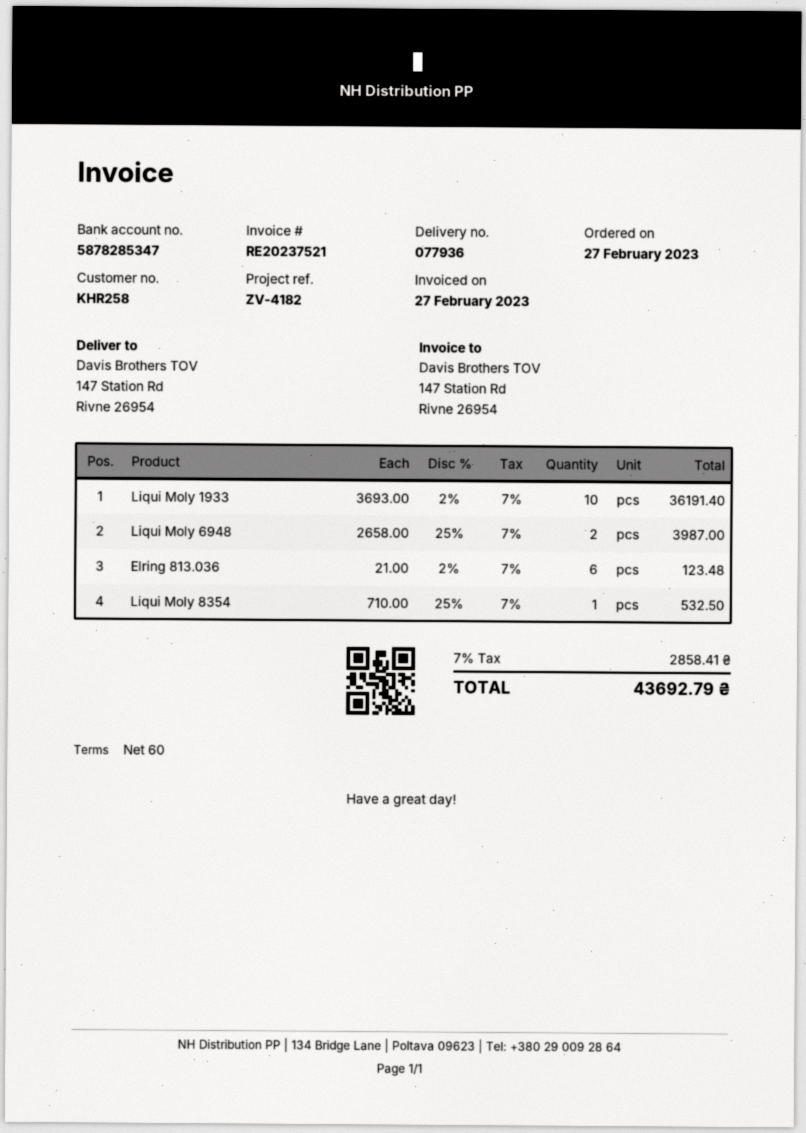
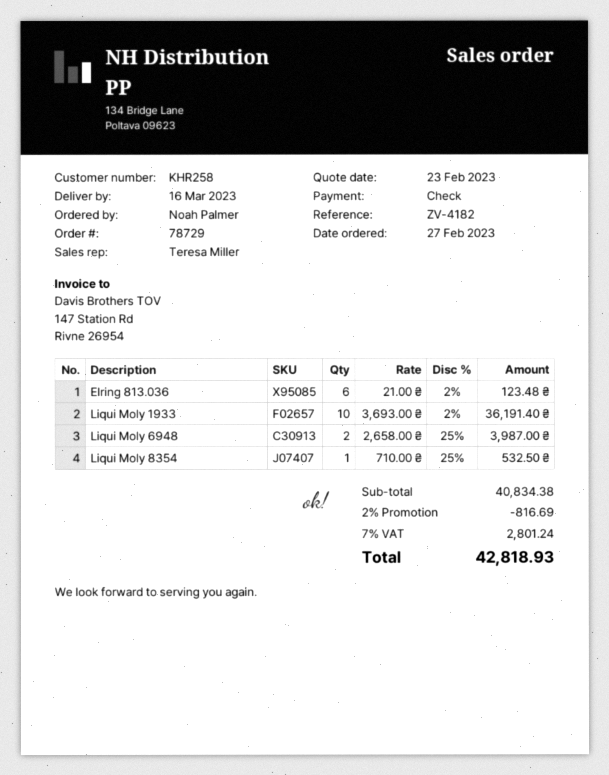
discount: none -> 2% = 816.69
tax: 7% = 2858.41 -> 7% = 2801.24
total: 43692.79 -> 42818.93

